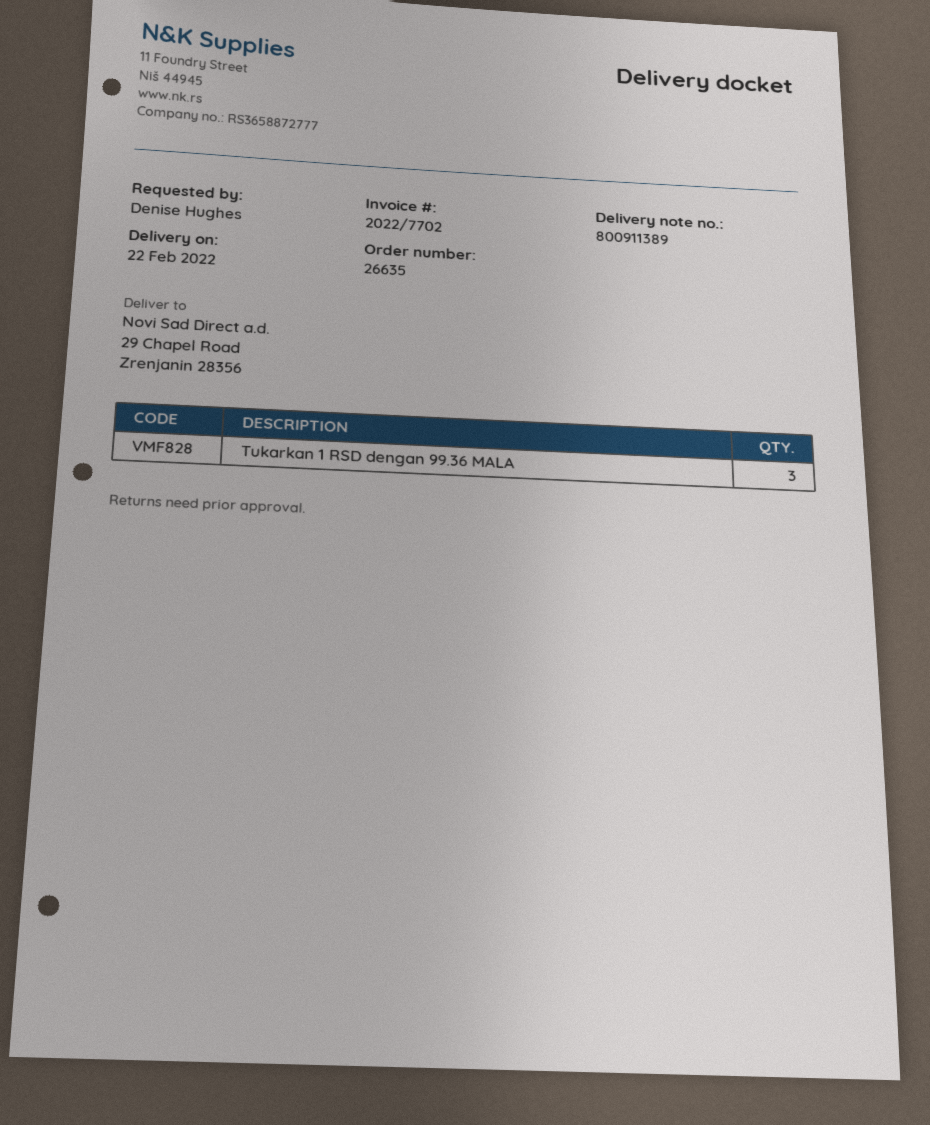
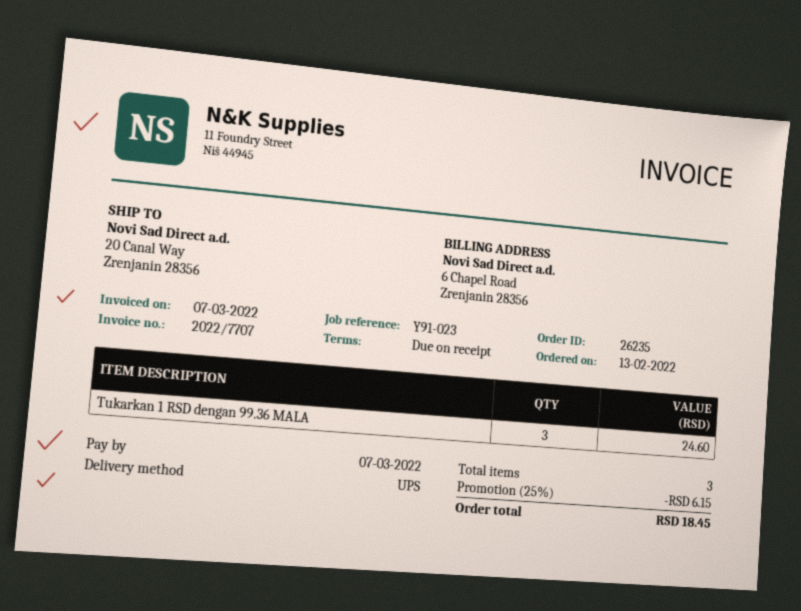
order number: 26635 -> 26235
invoice number: 2022/7702 -> 2022/7707
ship to: 29 Chapel Road, Zrenjanin 28356 -> 20 Canal Way, Zrenjanin 28356

